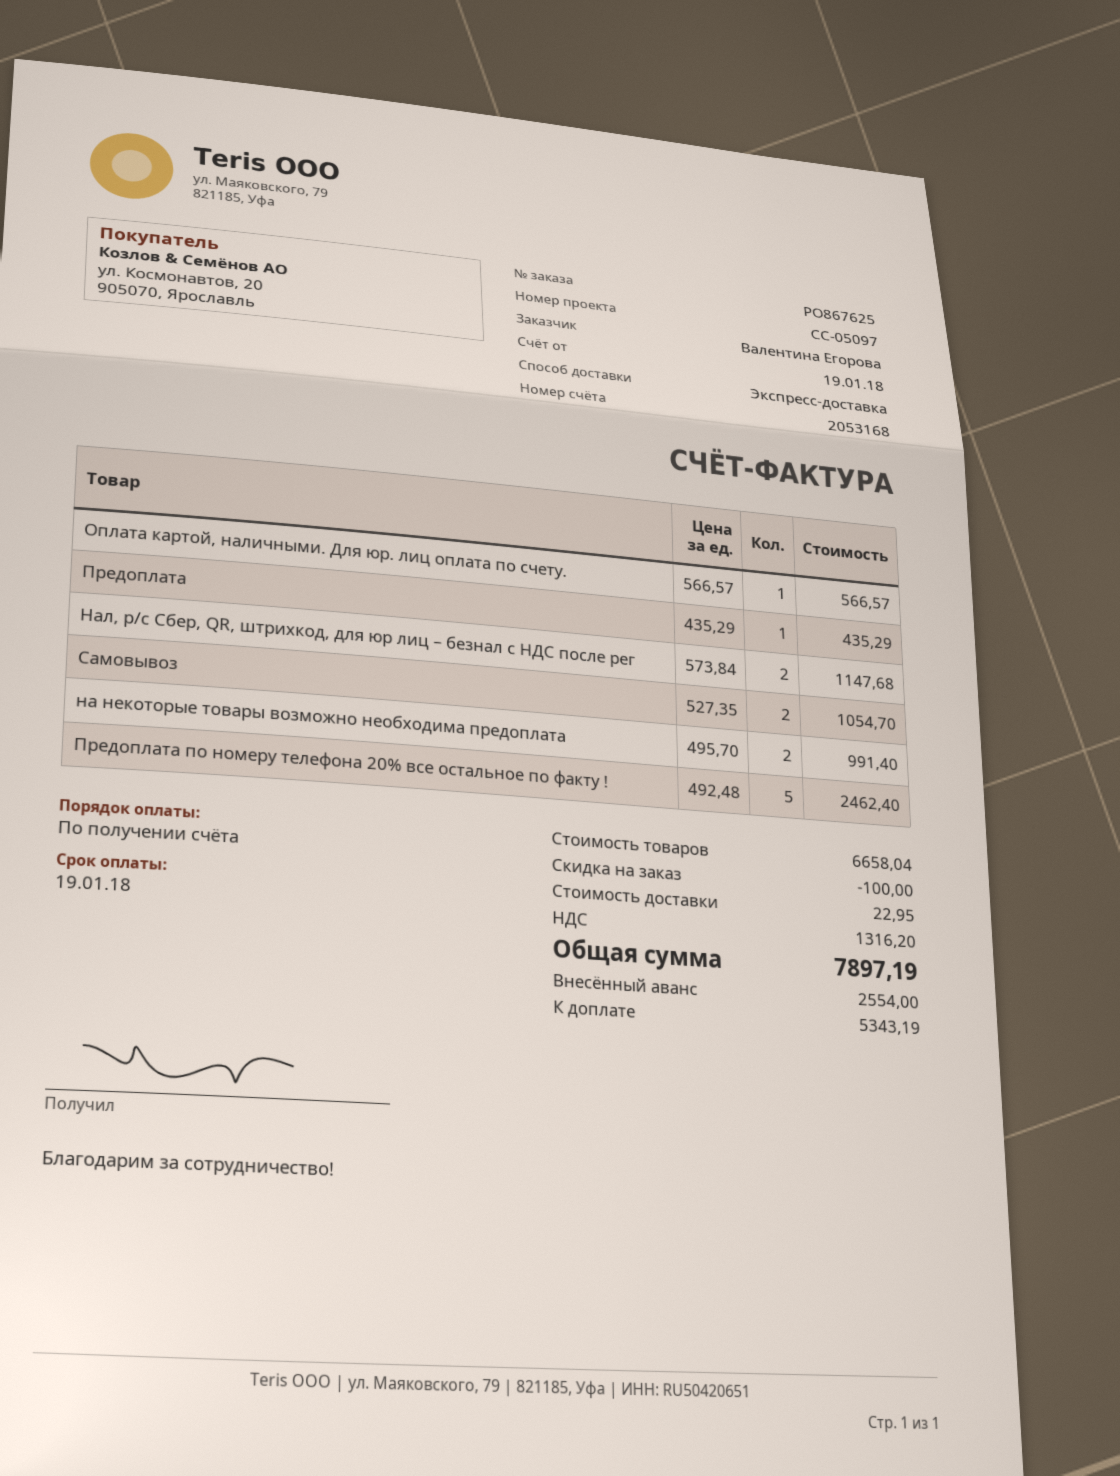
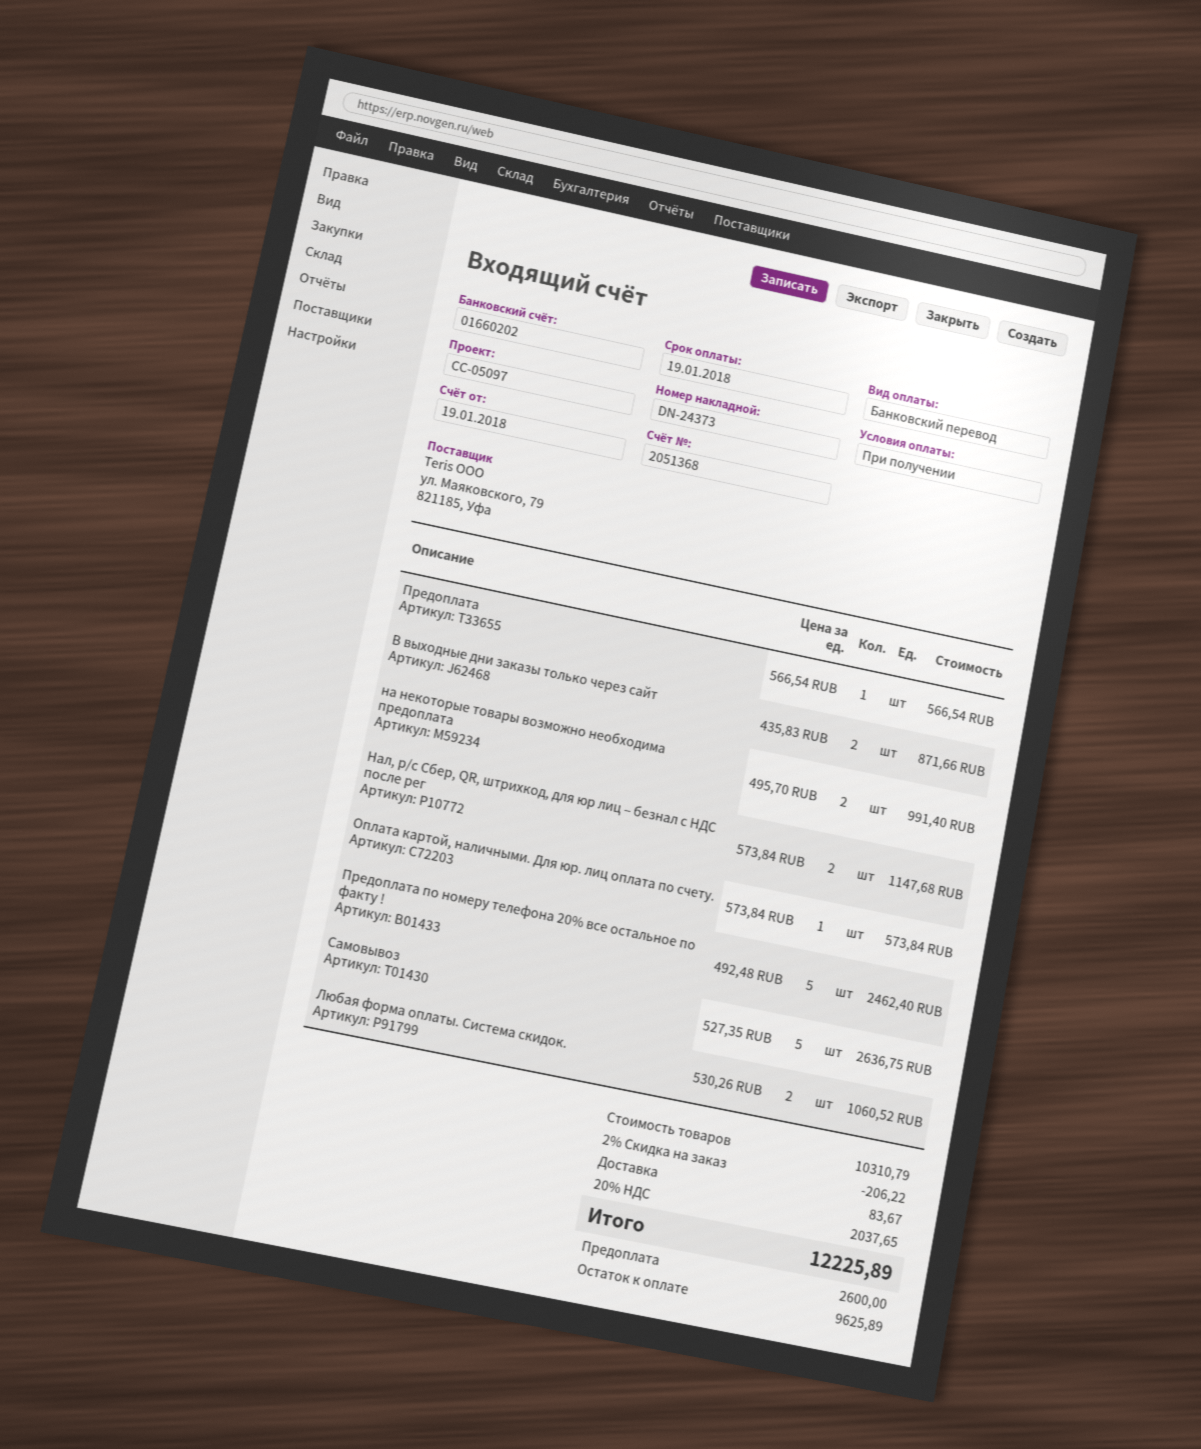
invoice number: 2053168 -> 2051368
Оплата картой, наличными. Для юр. лиц оплата по счету.: 1 x 566.57 = 566.57 -> 1 x 573.84 = 573.84
Предоплата: 1 x 435.29 = 435.29 -> 1 x 566.54 = 566.54
Самовывоз: 2 x 527.35 = 1054.70 -> 5 x 527.35 = 2636.75
В выходные дни заказы только через сайт: none -> 2 x 435.83 = 871.66
Любая форма оплаты. Система скидок.: none -> 2 x 530.26 = 1060.52
subtotal: 6658.04 -> 10310.79
discount: 100.00 -> 206.22
shipping: 22.95 -> 83.67
tax: 1316.20 -> 2037.65
total: 7897.19 -> 12225.89
deposit: 2554.00 -> 2600.00
balance: 5343.19 -> 9625.89

